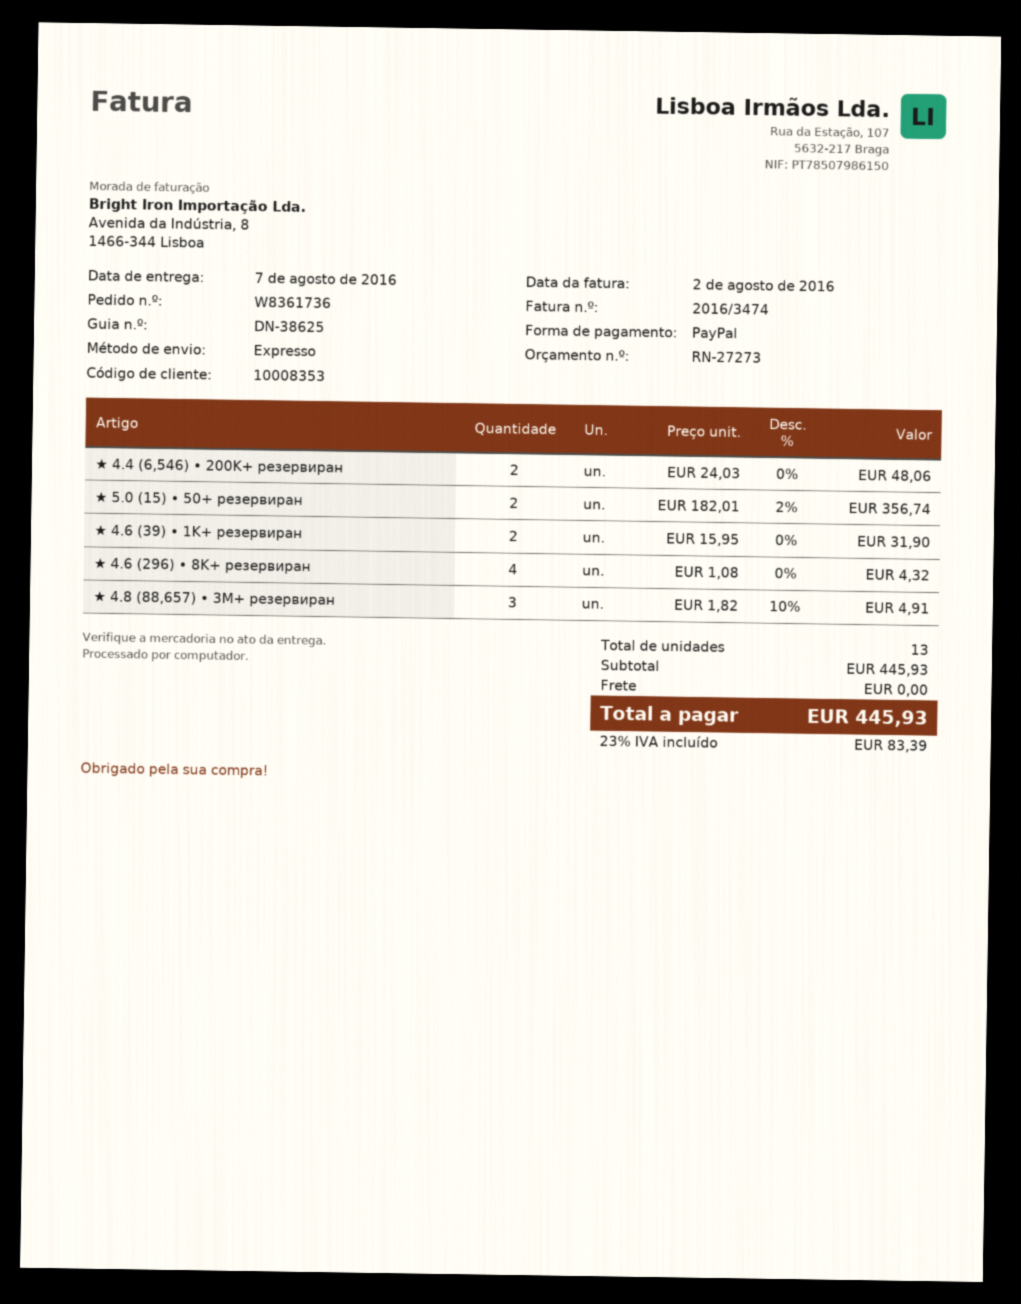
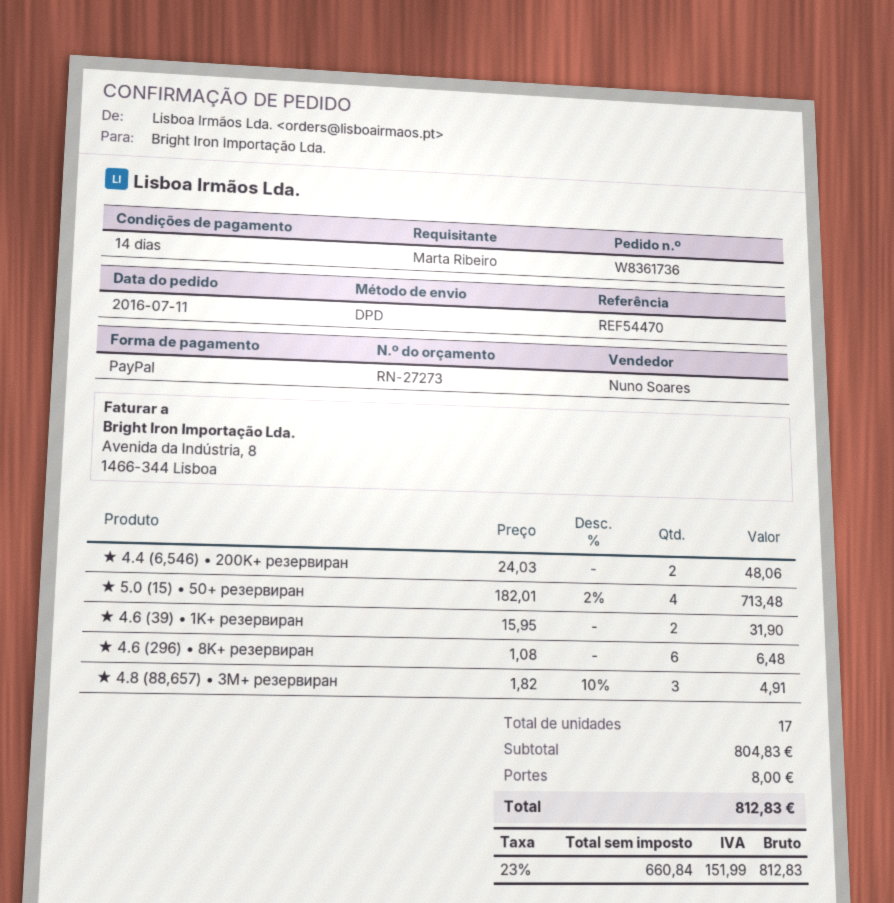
shipping method: express -> DPD
★ 5.0 (15) • 50+ резервиран: 2 x 182.01 - 2% = 356.74 -> 4 x 182.01 - 2% = 713.48
★ 4.6 (296) • 8K+ резервиран: 4 x 1.08 = 4.32 -> 6 x 1.08 = 6.48
total quantity: 13 -> 17
subtotal: 445.93 -> 804.83
shipping: 0.00 -> 8.00
tax: 23% = 83.39 -> 23% = 151.99
total: 445.93 -> 812.83

